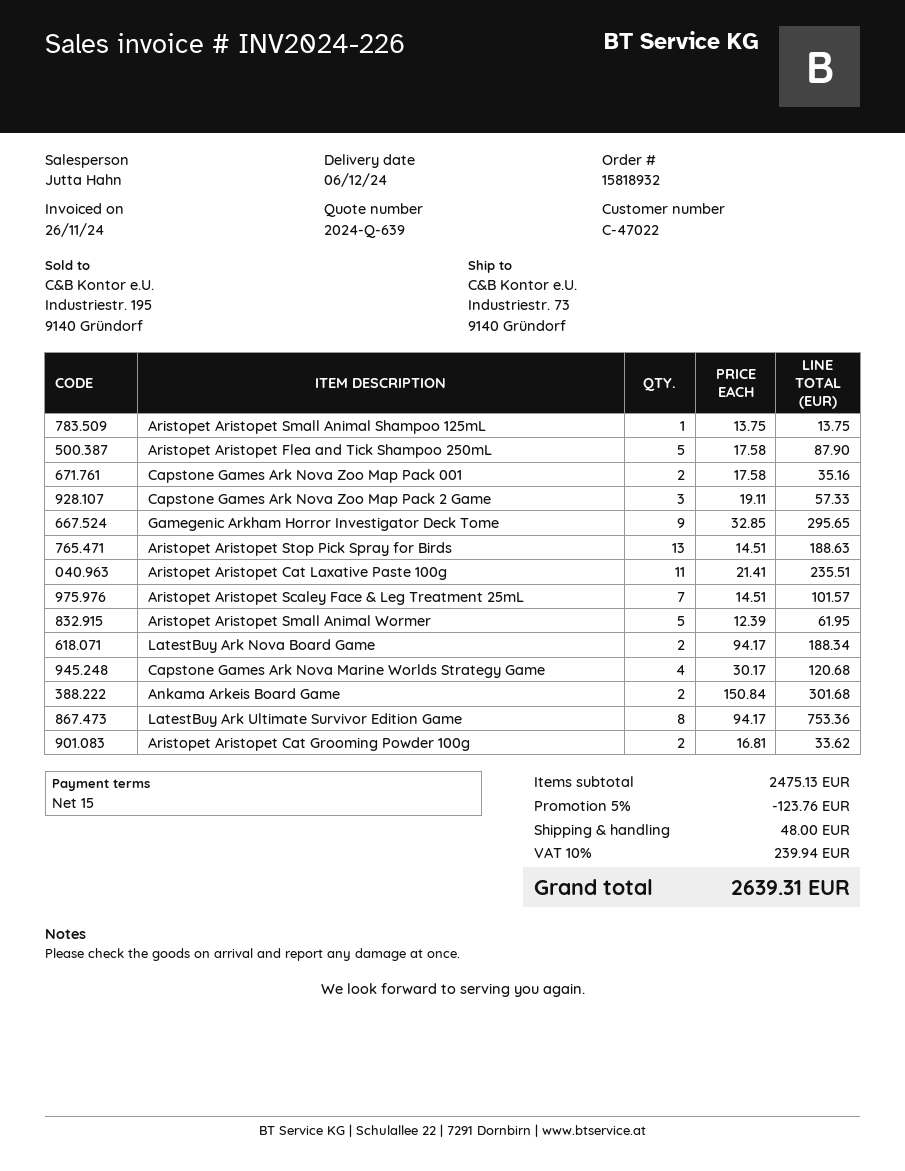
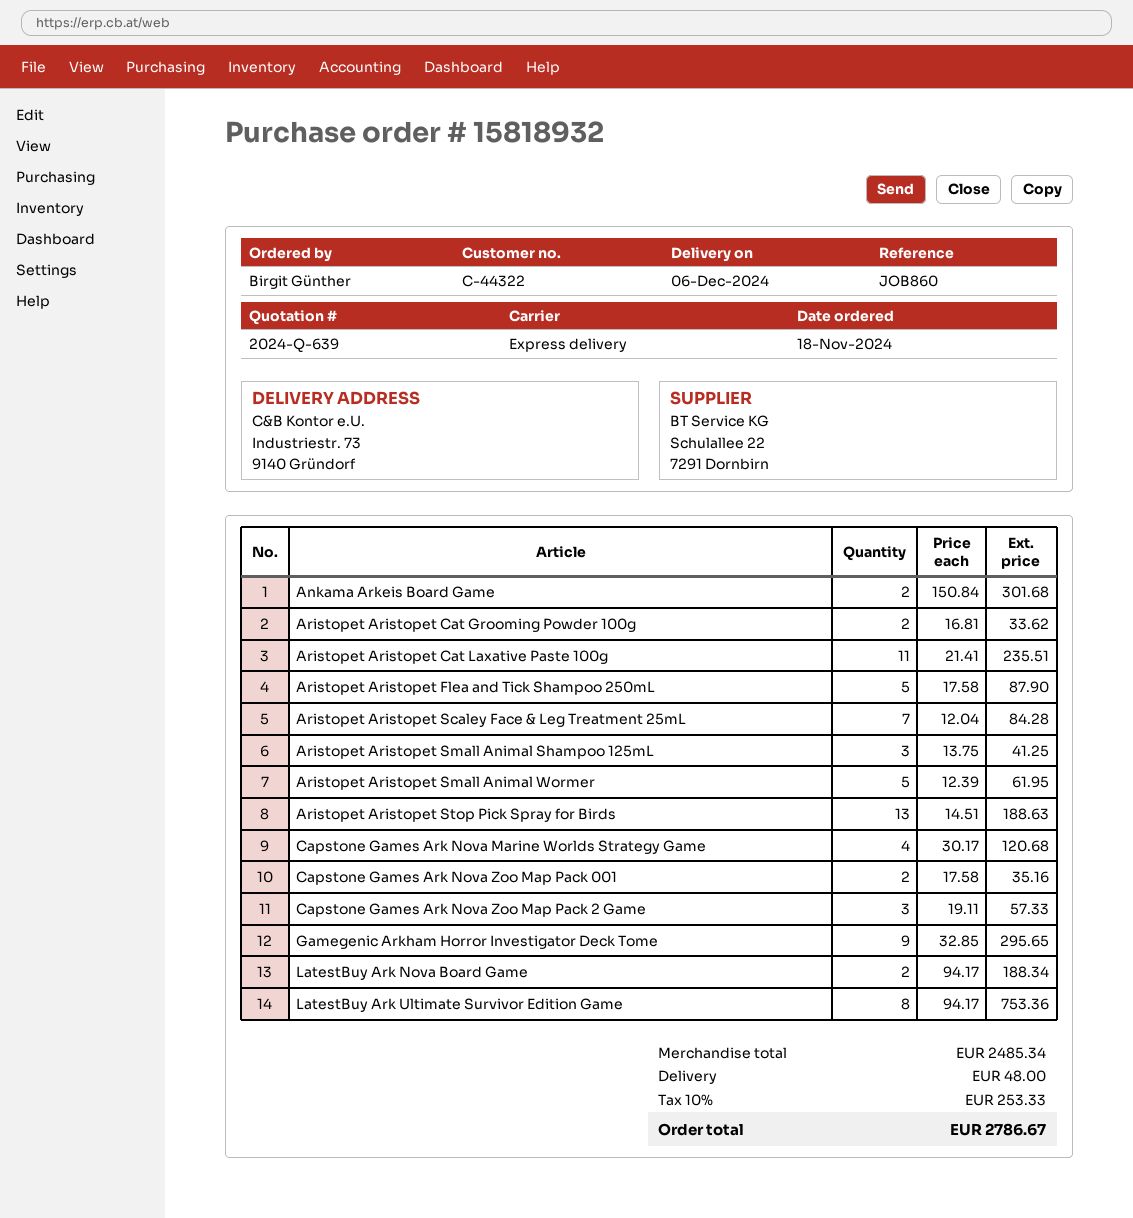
customer number: C-47022 -> C-44322
Aristopet Aristopet Small Animal Shampoo 125mL: 1 x 13.75 = 13.75 -> 3 x 13.75 = 41.25
Aristopet Aristopet Scaley Face & Leg Treatment 25mL: 7 x 14.51 = 101.57 -> 7 x 12.04 = 84.28
subtotal: 2475.13 -> 2485.34
discount: 5% = 123.76 -> none
tax: 10% = 239.94 -> 10% = 253.33
total: 2639.31 -> 2786.67

